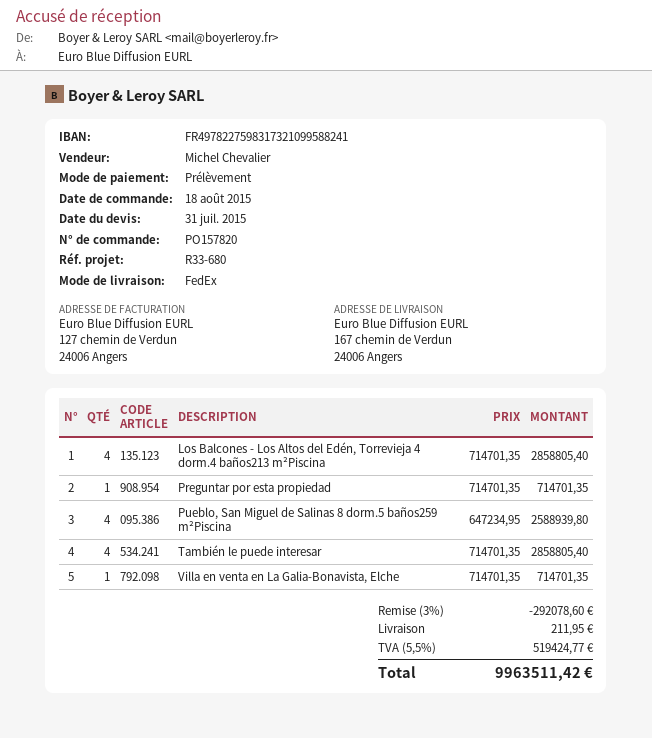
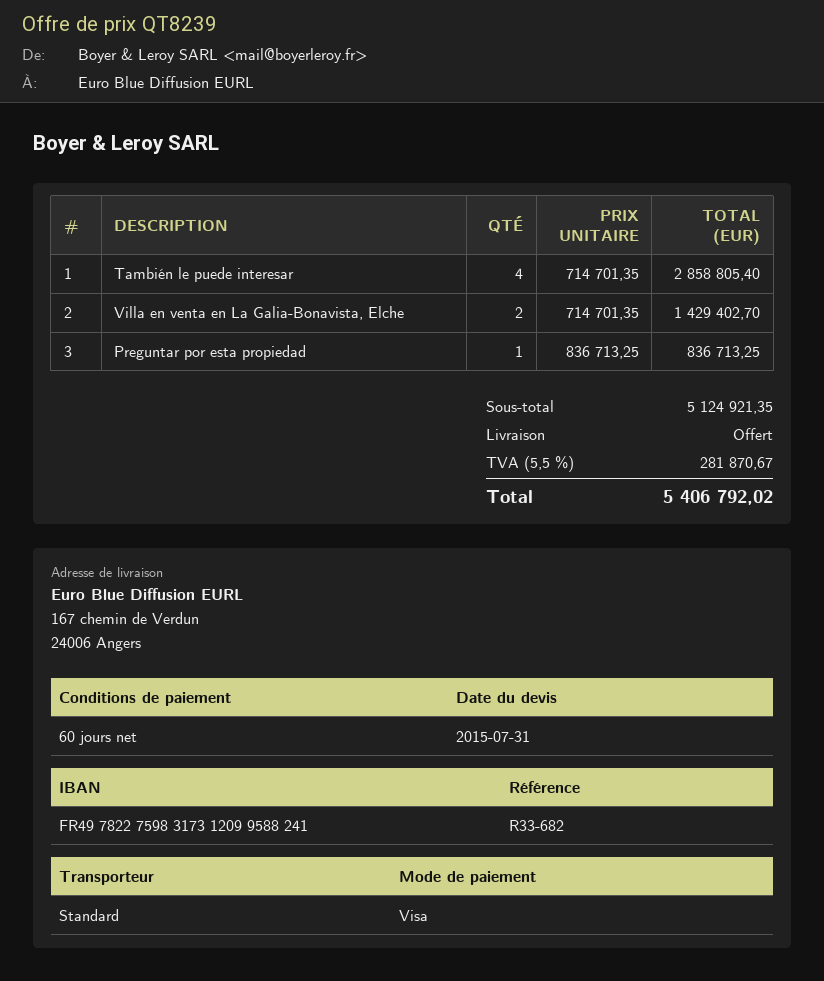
reference: R33-680 -> R33-682
payment method: direct debit -> Visa
bank account: FR4978227598317321099588241 -> FR4978227598317312099588241
shipping method: FedEx -> standard
Los Balcones - Los Altos del Edén, Torrevieja 4 dorm.4 baños213 m²Piscina: 4 x 714701.35 = 2858805.40 -> none
Preguntar por esta propiedad: 1 x 714701.35 = 714701.35 -> 1 x 836713.25 = 836713.25
Pueblo, San Miguel de Salinas 8 dorm.5 baños259 m²Piscina: 4 x 647234.95 = 2588939.80 -> none
Villa en venta en La Galia-Bonavista, Elche: 1 x 714701.35 = 714701.35 -> 2 x 714701.35 = 1429402.70
discount: 3% = 292078.60 -> none
shipping: 211.95 -> 0.00
tax: 5.5% = 519424.77 -> 5.5% = 281870.67
total: 9963511.42 -> 5406792.02

